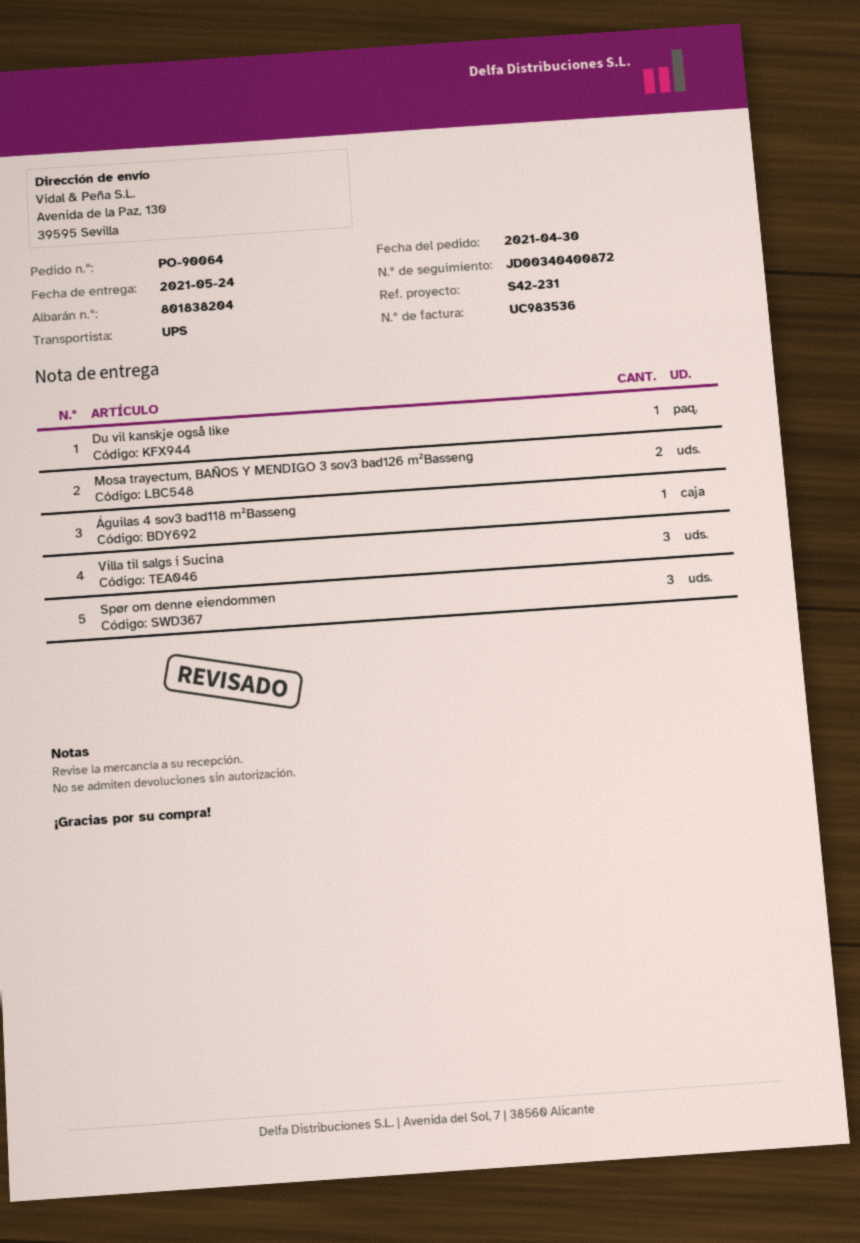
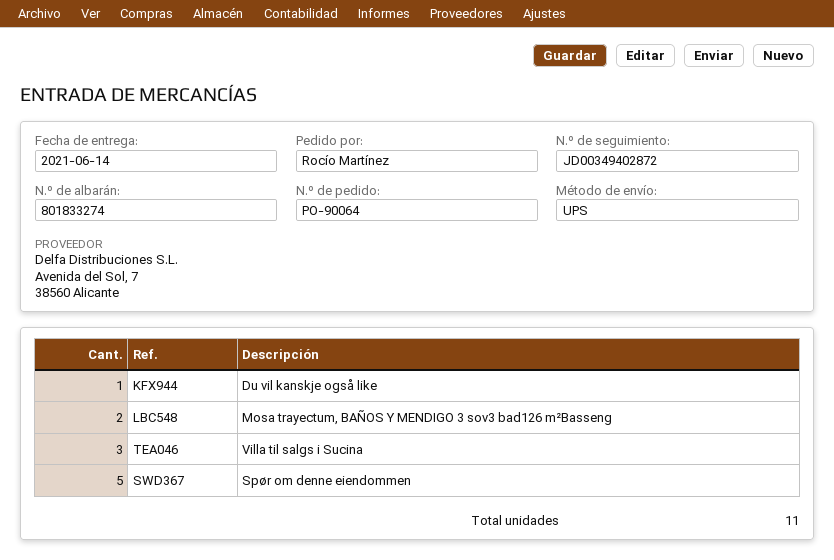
delivery note number: 801838204 -> 801833274
delivery date: 2021-05-24 -> 2021-06-14
tracking number: JD00340400872 -> JD00349402872
Águilas 4 sov3 bad118 m²Basseng: 1 -> none
Spør om denne eiendommen: 3 -> 5

